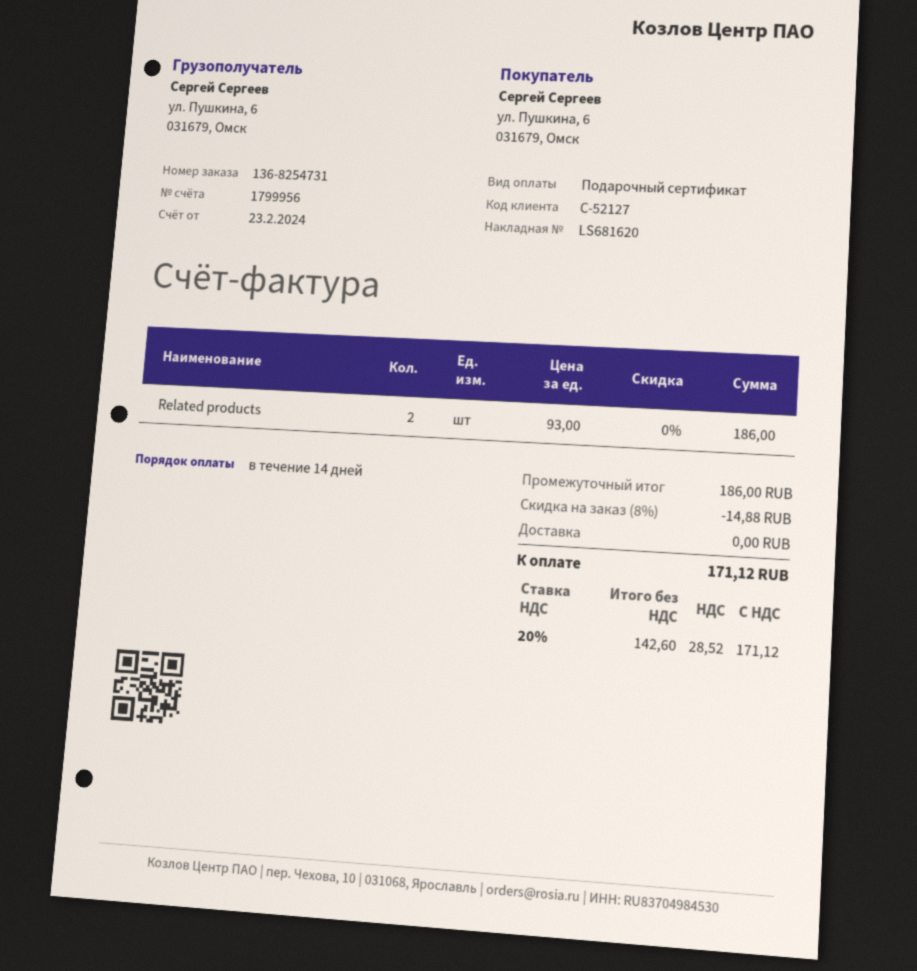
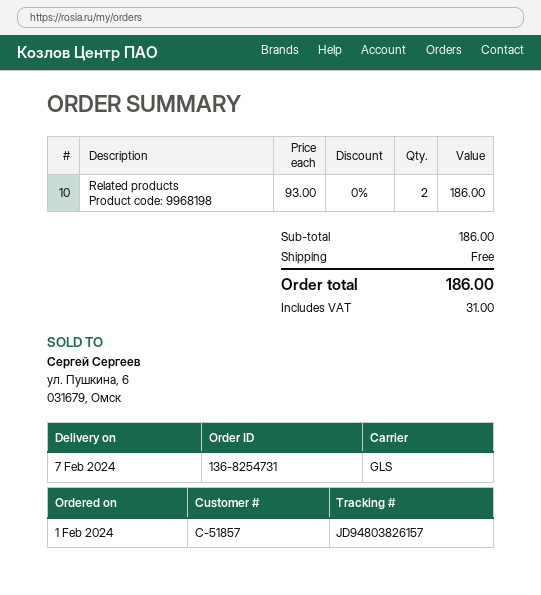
customer number: C-52127 -> C-51857
discount: 8% = 14.88 -> none
tax: 28.52 -> 31.00
total: 171.12 -> 186.00

